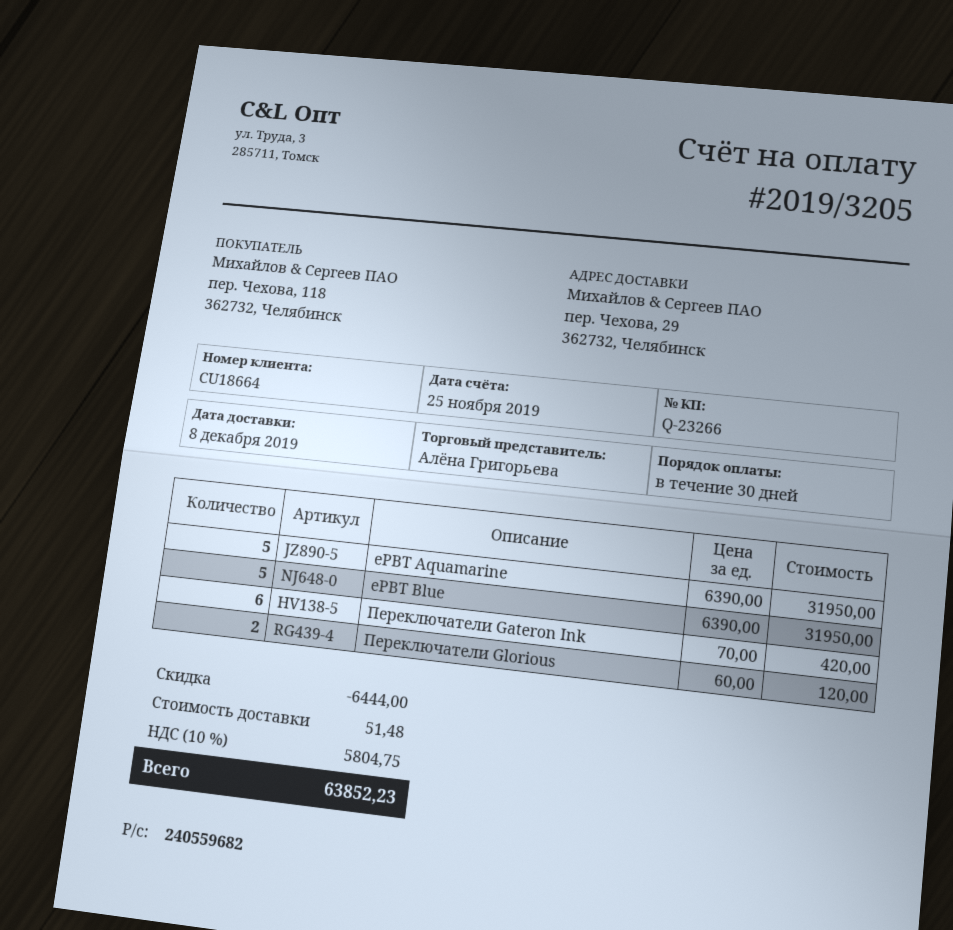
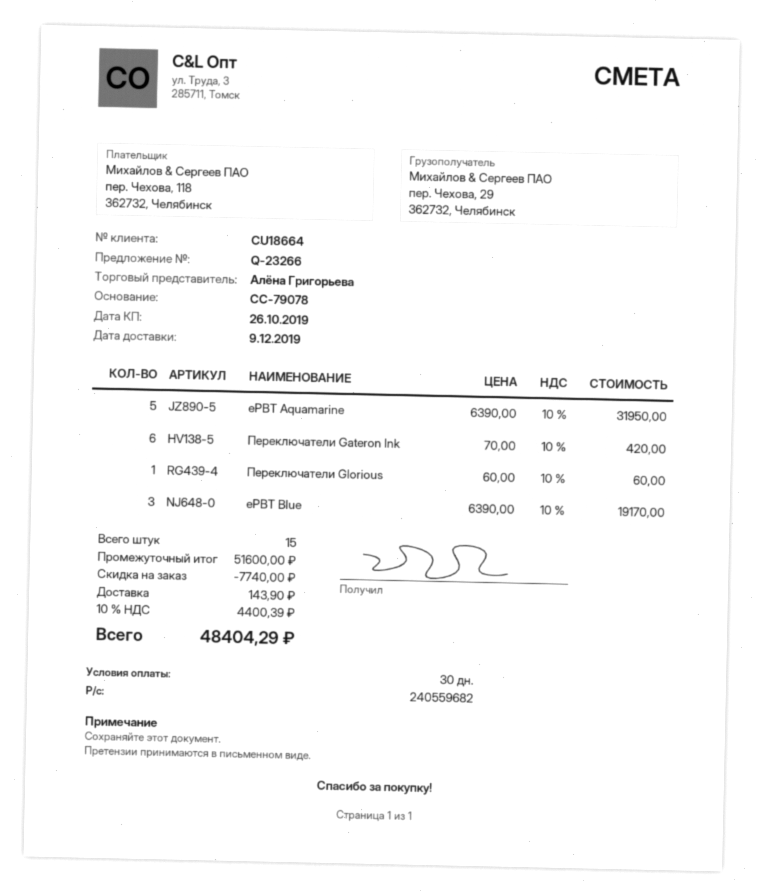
delivery date: 2019-12-08 -> 2019-12-09
ePBT Blue: 5 x 6390.00 = 31950.00 -> 3 x 6390.00 = 19170.00
Переключатели Glorious: 2 x 60.00 = 120.00 -> 1 x 60.00 = 60.00
discount: 6444.00 -> 7740.00
shipping: 51.48 -> 143.90
tax: 10% = 5804.75 -> 10% = 4400.39
total: 63852.23 -> 48404.29

